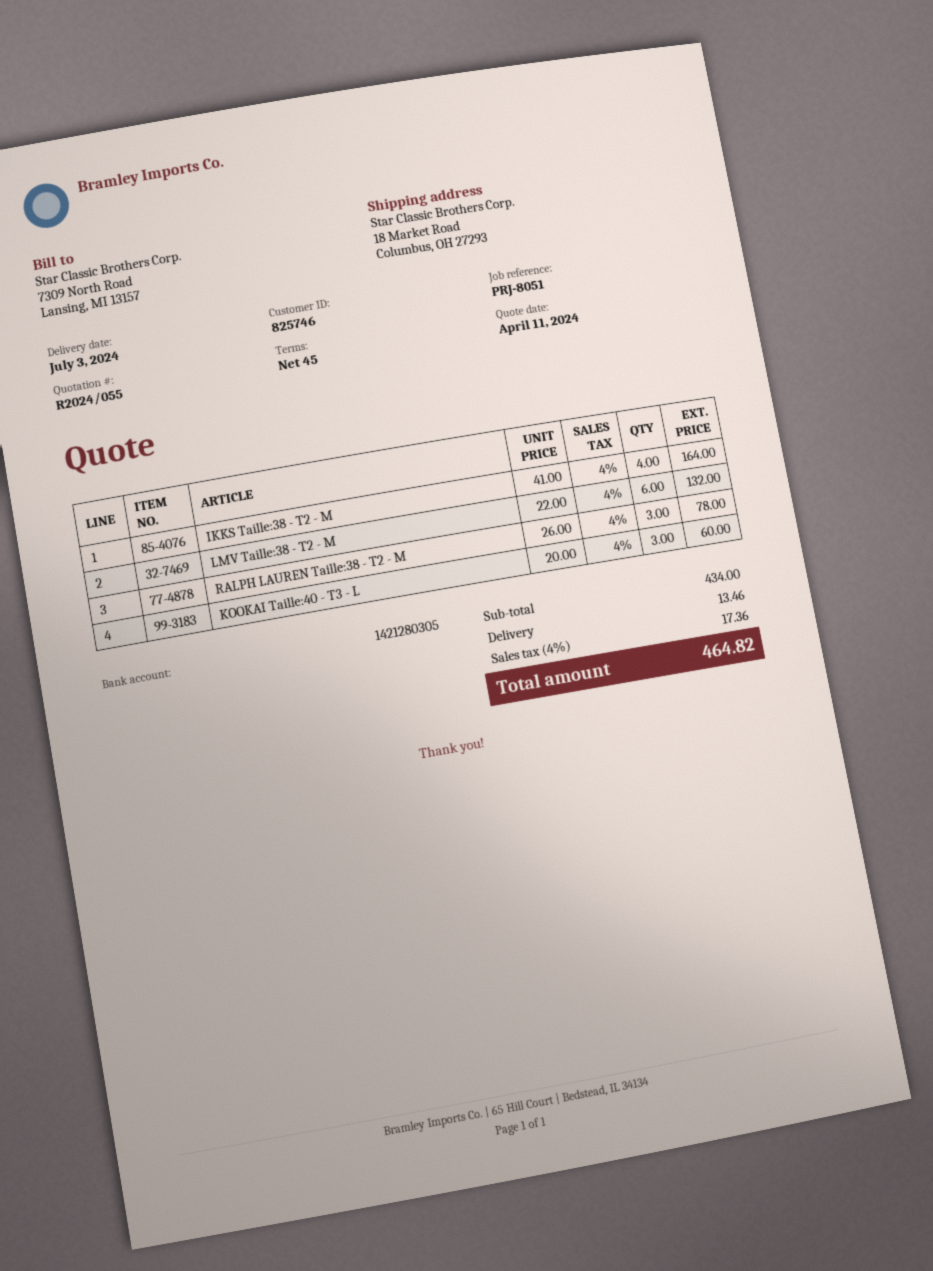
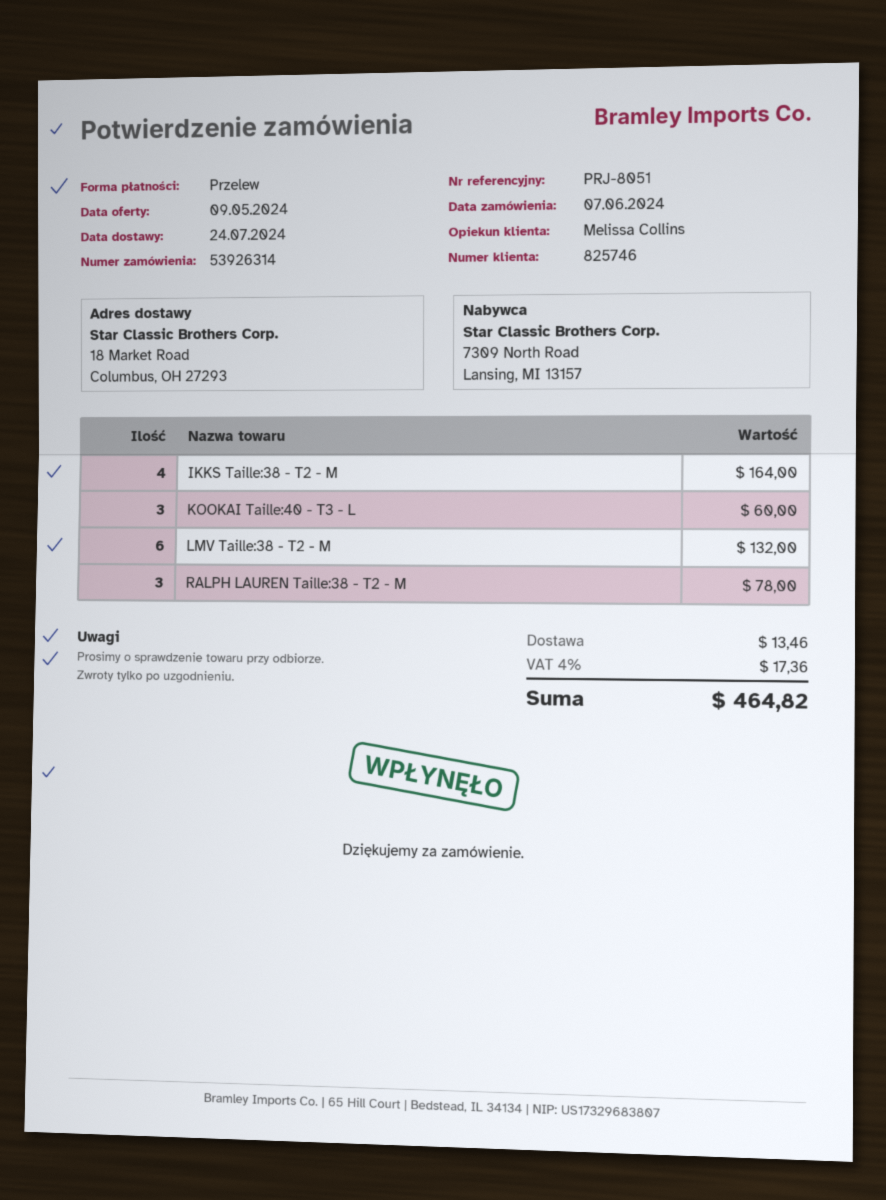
quote date: 2024-04-11 -> 2024-05-09
delivery date: 2024-07-03 -> 2024-07-24

